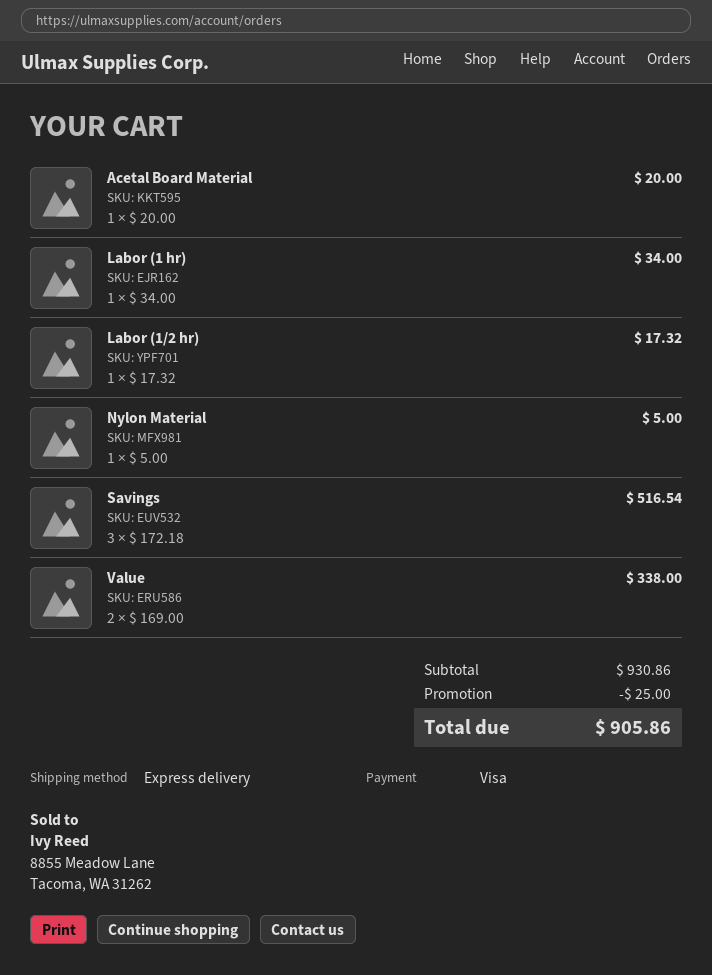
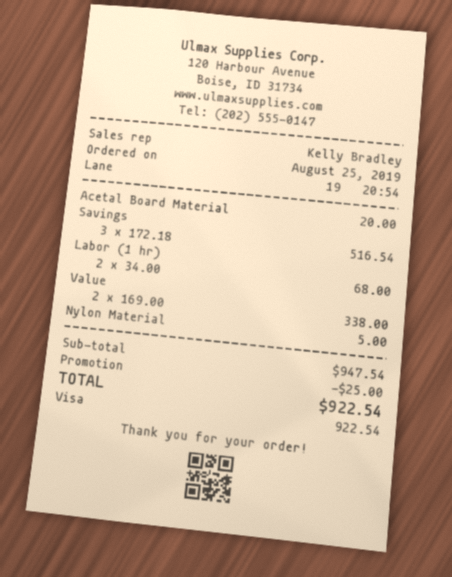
Labor (1 hr): 1 x 34.00 = 34.00 -> 2 x 34.00 = 68.00
Labor (1/2 hr): 1 x 17.32 = 17.32 -> none
subtotal: 930.86 -> 947.54
total: 905.86 -> 922.54

